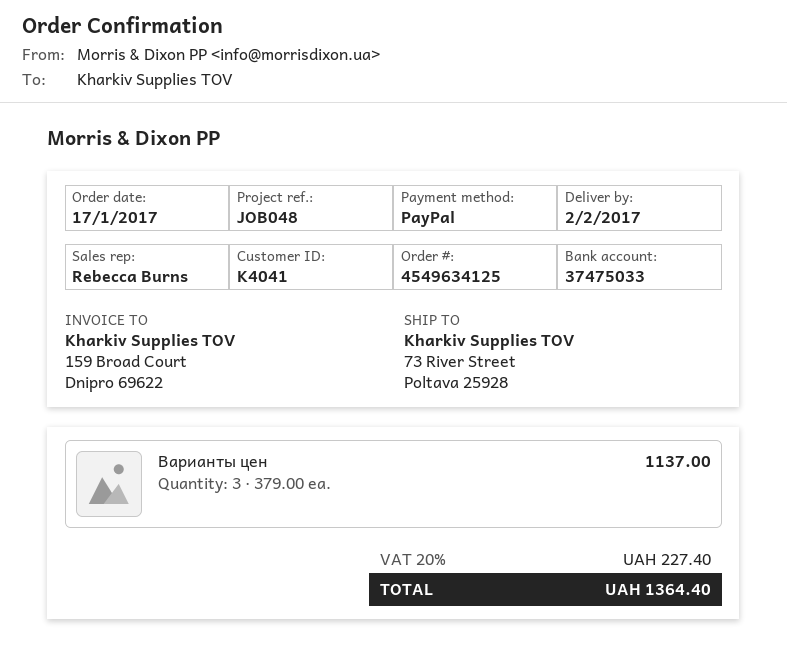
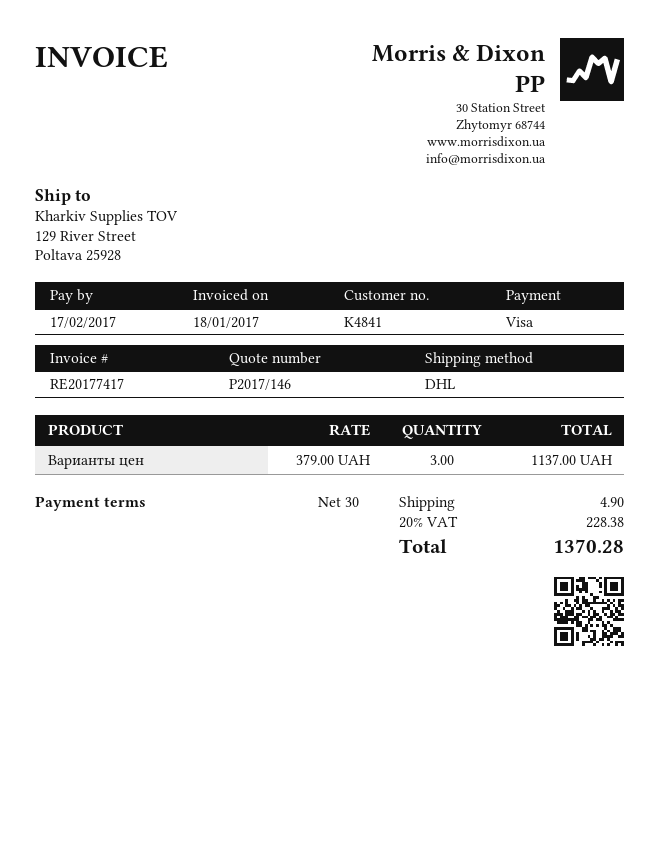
customer number: K4041 -> K4841
payment method: PayPal -> Visa
ship to: 73 River Street, Poltava 25928 -> 129 River Street, Poltava 25928
shipping: none -> 4.90
tax: 20% = 227.40 -> 20% = 228.38
total: 1364.40 -> 1370.28

